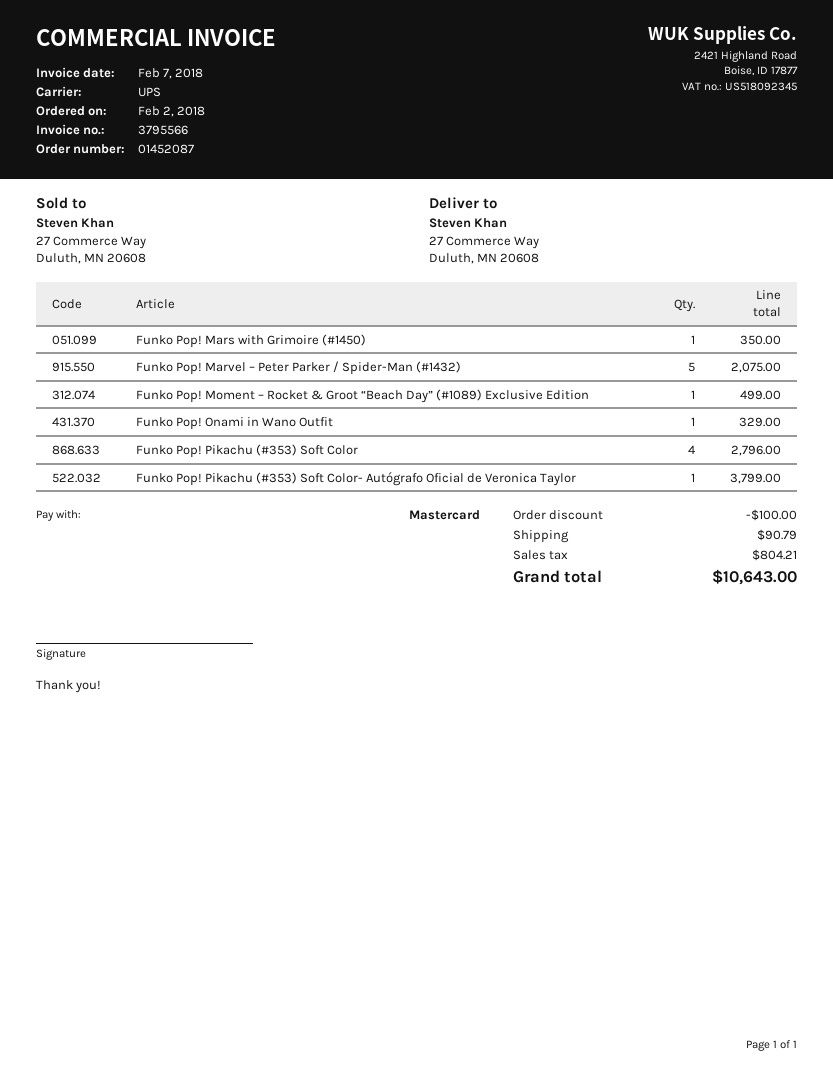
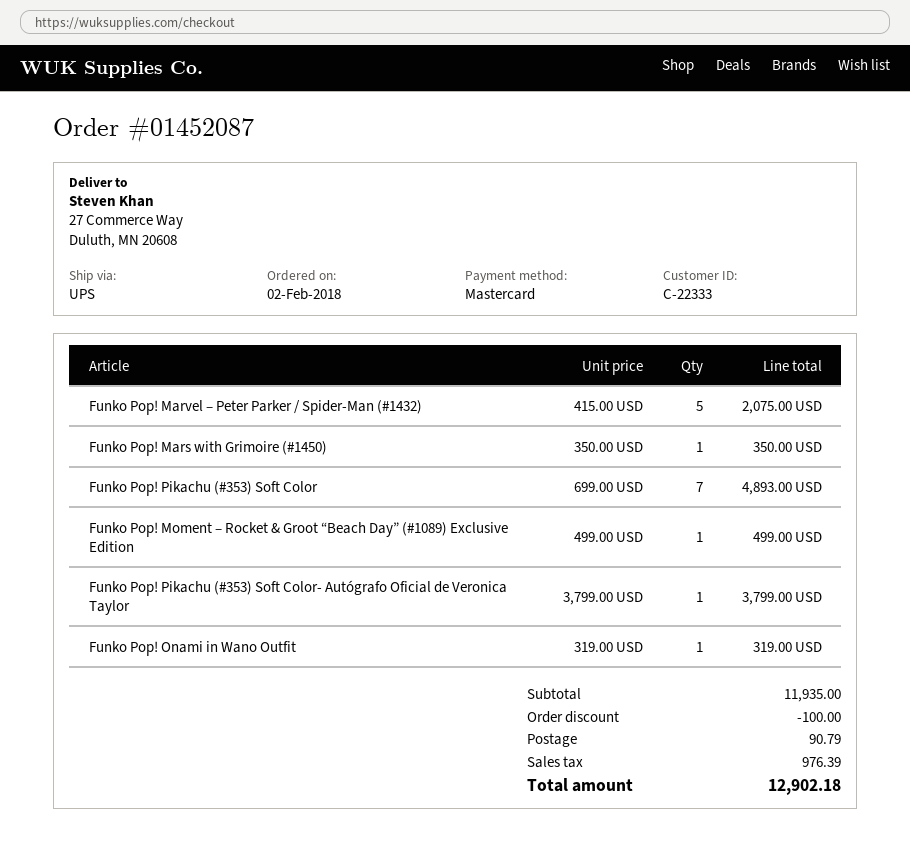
Funko Pop! Onami in Wano Outfit: 1 for 329.00 -> 1 for 319.00
Funko Pop! Pikachu (#353) Soft Color: 4 for 2796.00 -> 7 for 4893.00
tax: 804.21 -> 976.39
total: 10643.00 -> 12902.18

